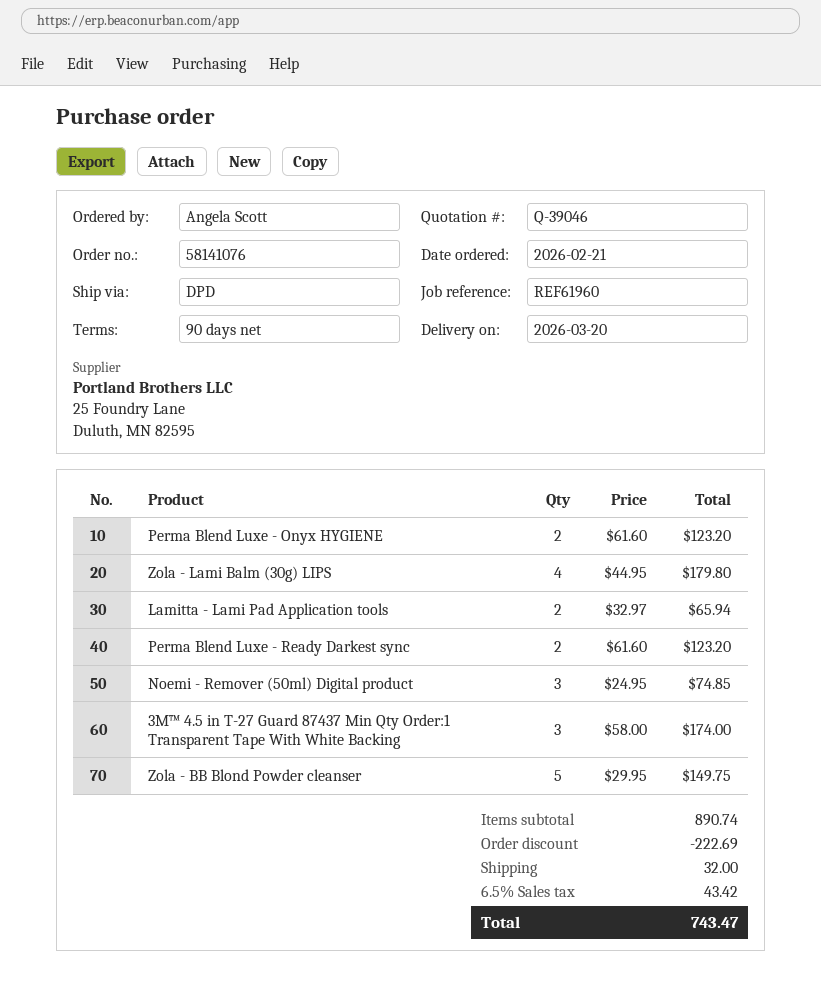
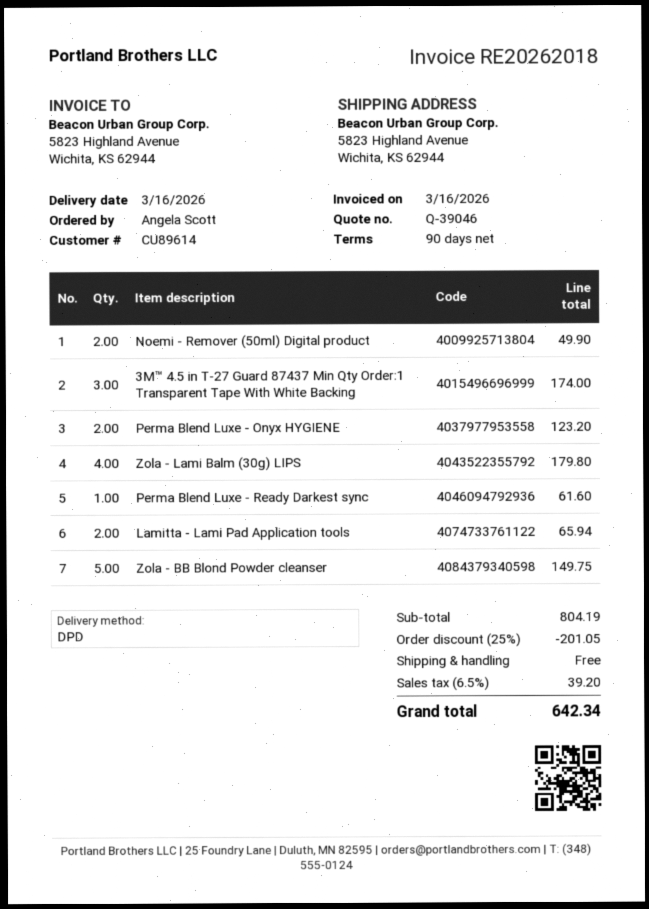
delivery date: 2026-03-20 -> 2026-03-16
Perma Blend Luxe - Ready Darkest sync: 2 for 123.20 -> 1 for 61.60
Noemi - Remover (50ml) Digital product: 3 for 74.85 -> 2 for 49.90
subtotal: 890.74 -> 804.19
discount: 222.69 -> 201.05
shipping: 32.00 -> 0.00
tax: 6.5% = 43.42 -> 6.5% = 39.20
total: 743.47 -> 642.34

